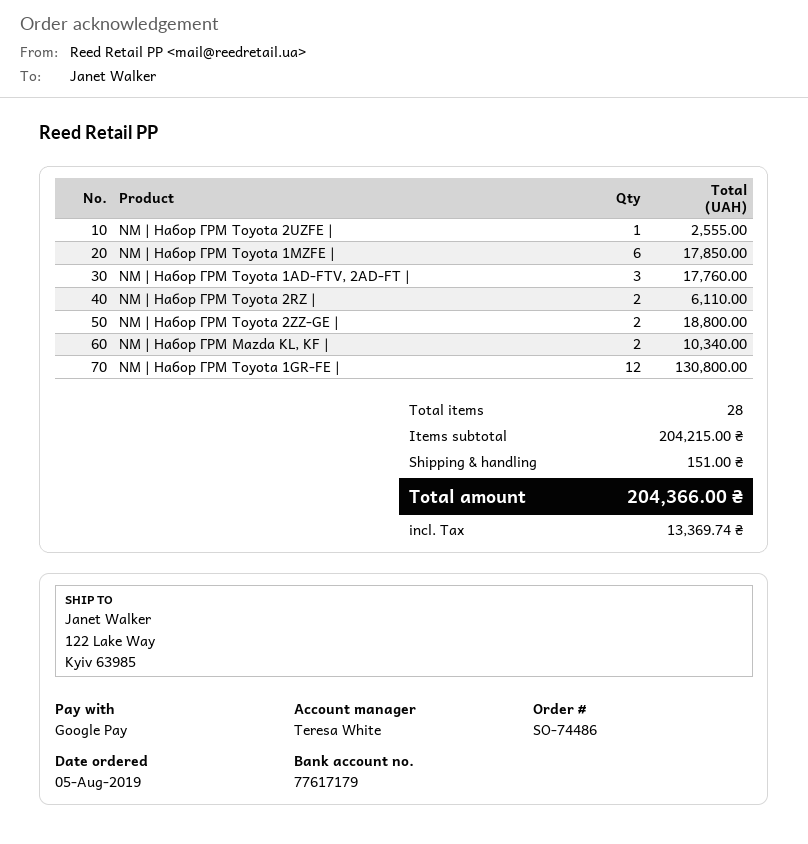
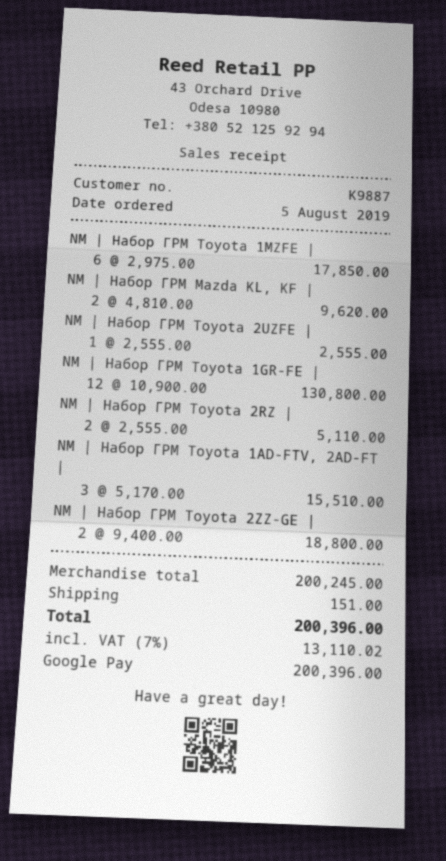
NM | Набор ГРМ Toyota 1AD-FTV, 2AD-FT |: 3 for 17760.00 -> 3 for 15510.00
NM | Набор ГРМ Toyota 2RZ |: 2 for 6110.00 -> 2 for 5110.00
NM | Набор ГРМ Mazda KL, KF |: 2 for 10340.00 -> 2 for 9620.00
subtotal: 204215.00 -> 200245.00
tax: 13369.74 -> 13110.02
total: 204366.00 -> 200396.00

